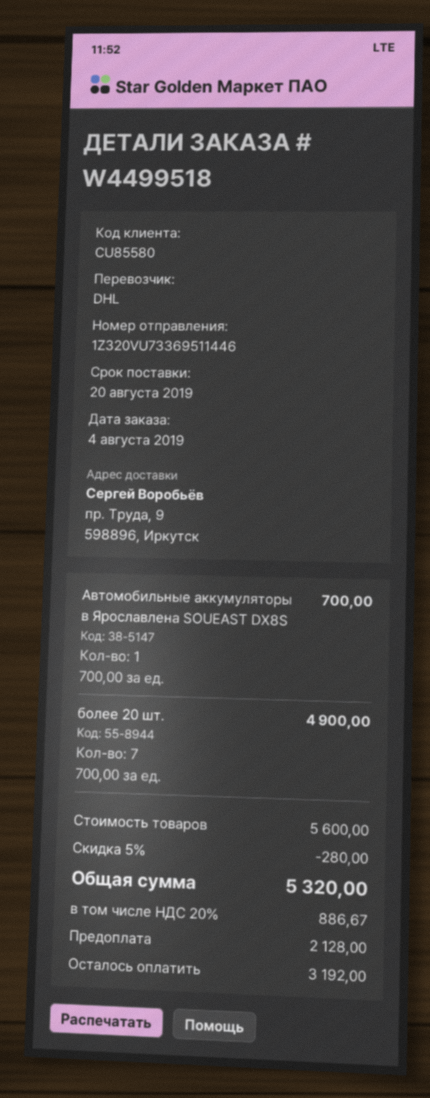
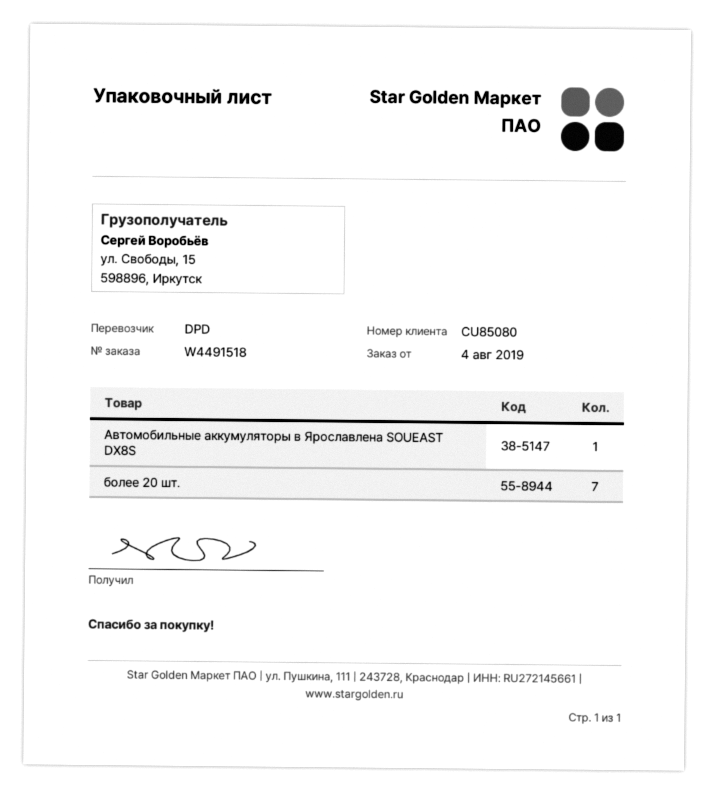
order number: W4499518 -> W4491518
customer number: CU85580 -> CU85080
shipping method: DHL -> DPD
ship to: пр. Труда, 9, 598896, Иркутск -> ул. Свободы, 15, 598896, Иркутск

